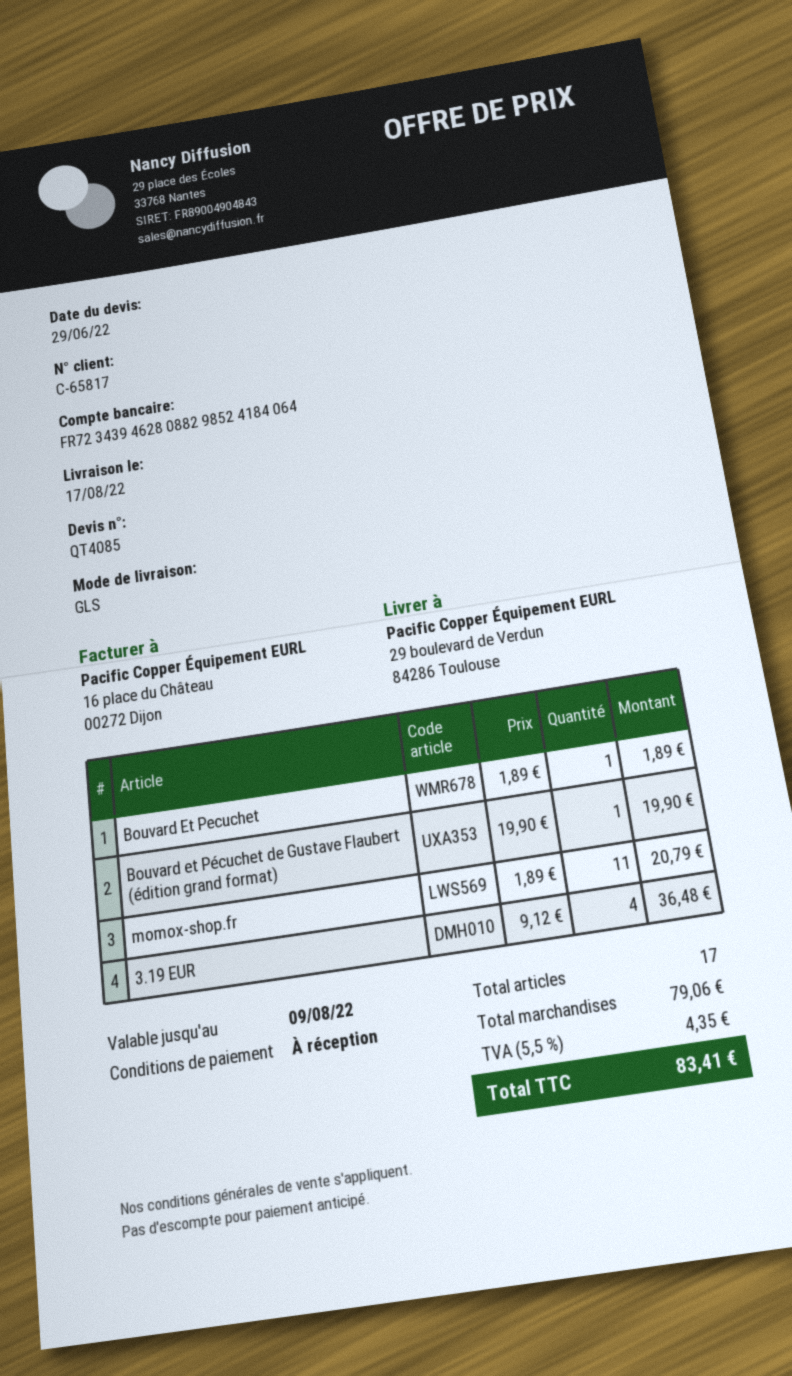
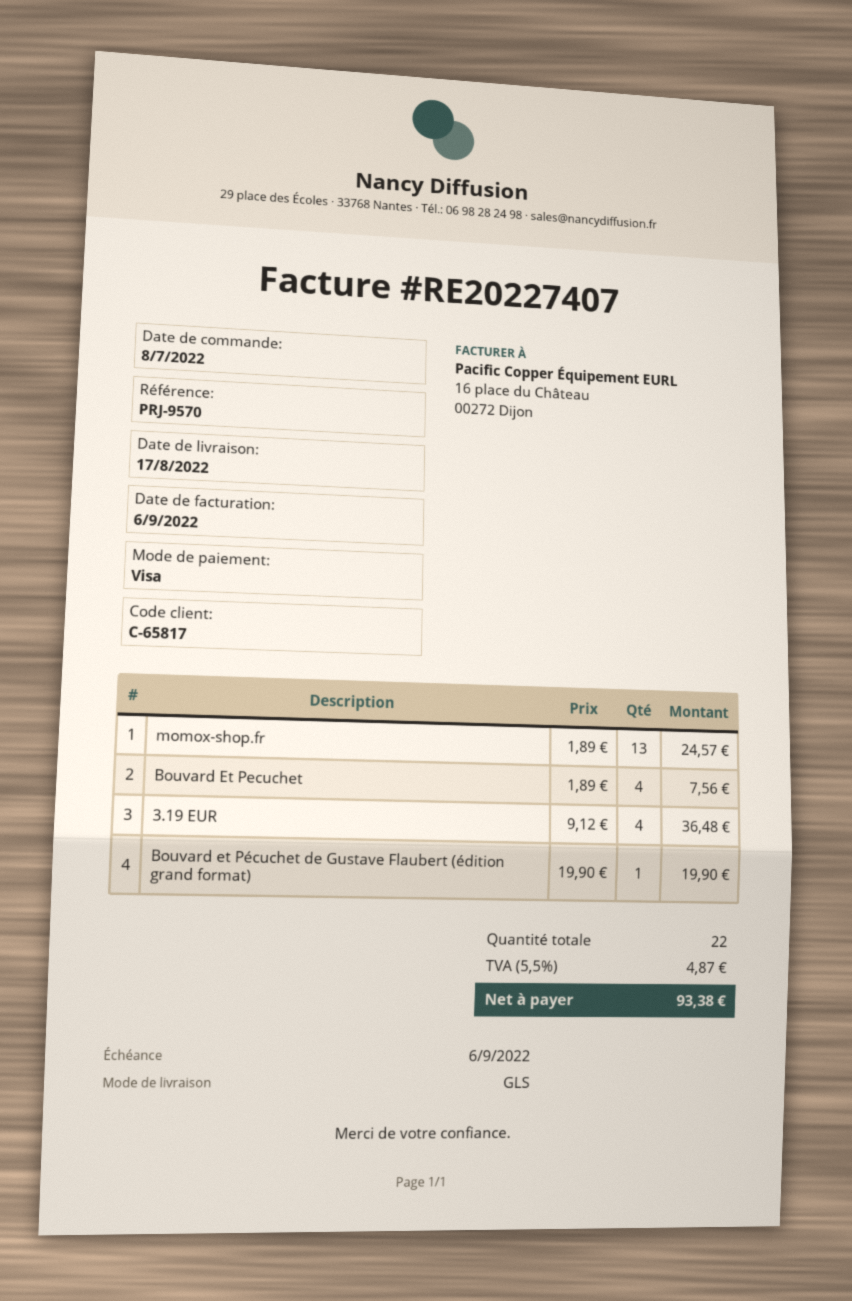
Bouvard Et Pecuchet: 1 x 1.89 = 1.89 -> 4 x 1.89 = 7.56
momox-shop.fr: 11 x 1.89 = 20.79 -> 13 x 1.89 = 24.57
total quantity: 17 -> 22
tax: 5.5% = 4.35 -> 5.5% = 4.87
total: 83.41 -> 93.38

